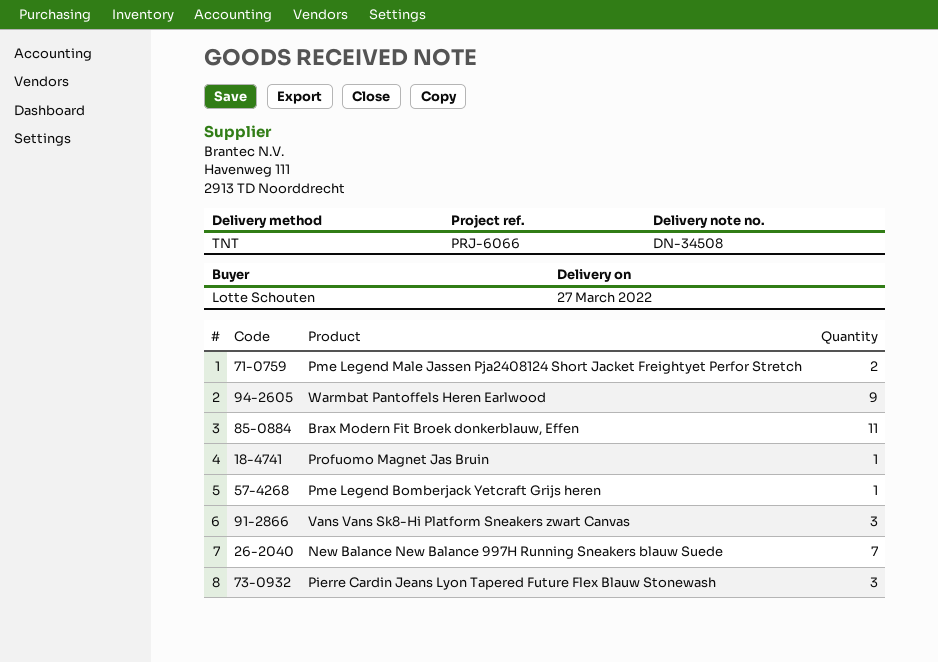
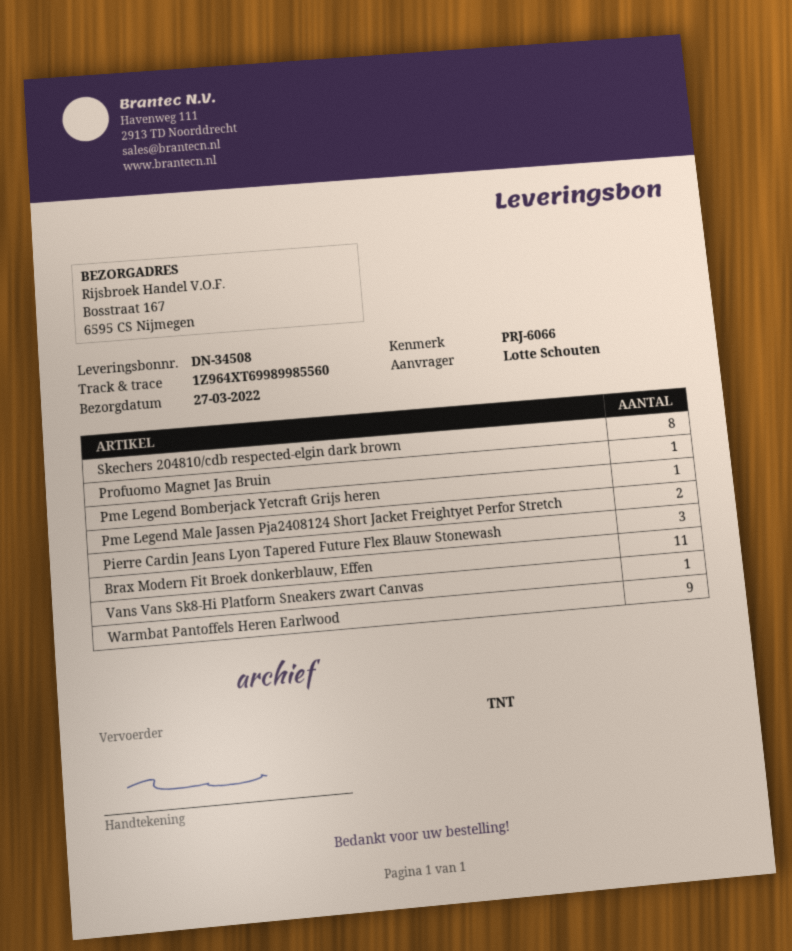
Vans Vans Sk8-Hi Platform Sneakers zwart Canvas: 3 -> 1
New Balance New Balance 997H Running Sneakers blauw Suede: 7 -> none
Skechers 204810/cdb respected-elgin dark brown: none -> 8

